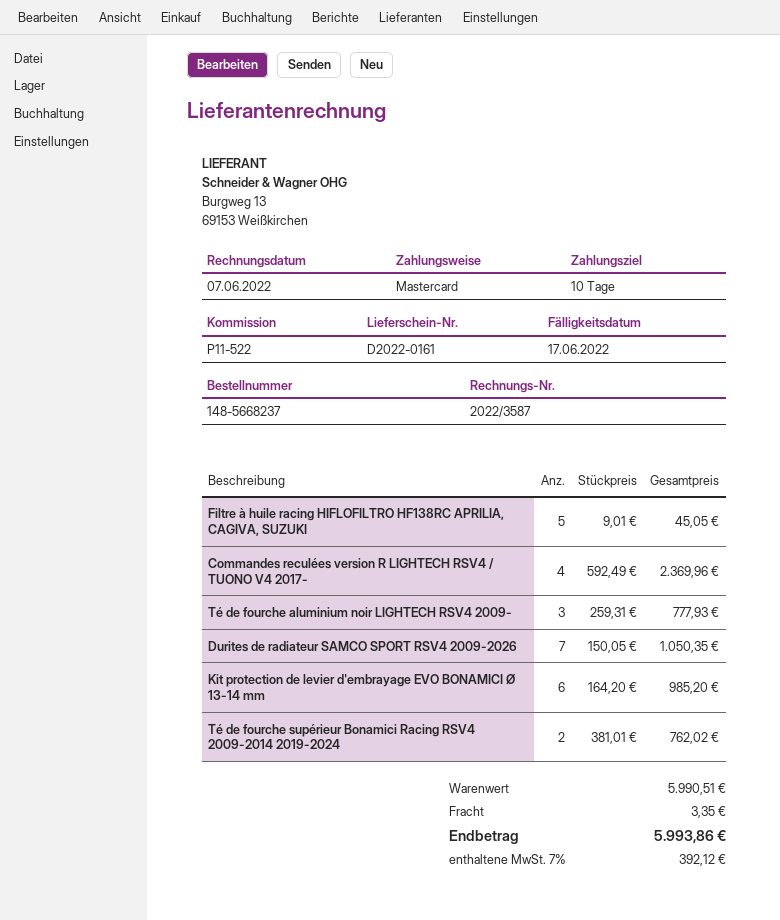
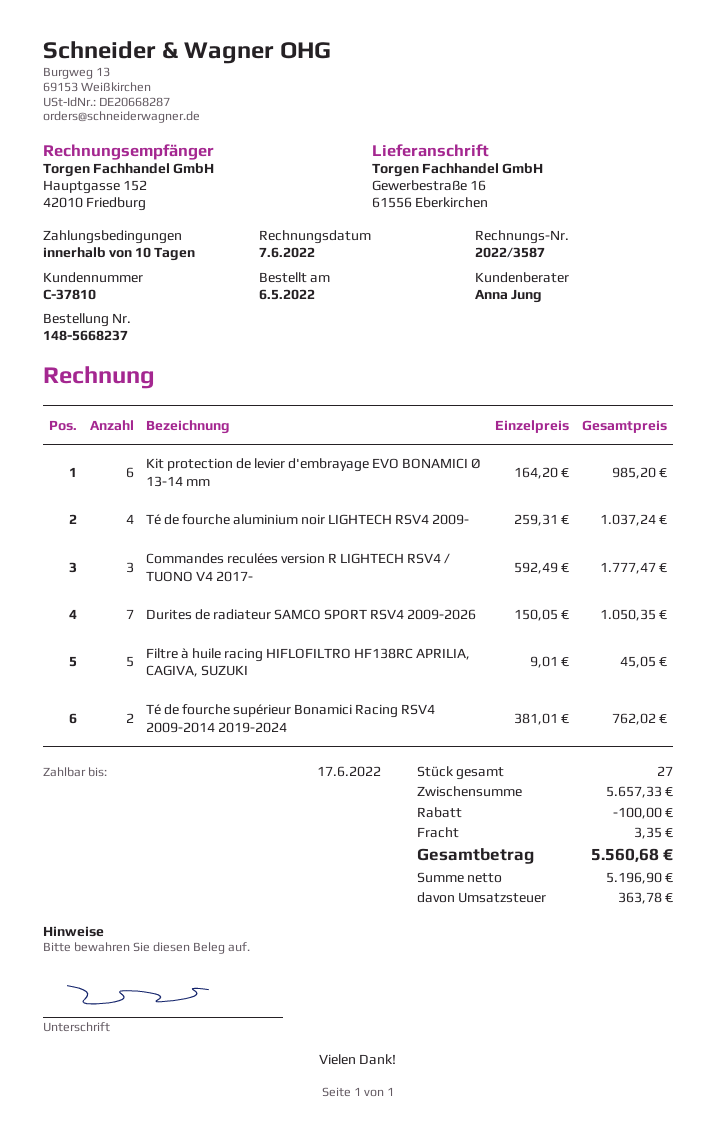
Commandes reculées version R LIGHTECH RSV4 / TUONO V4 2017-: 4 x 592.49 = 2369.96 -> 3 x 592.49 = 1777.47
Té de fourche aluminium noir LIGHTECH RSV4 2009-: 3 x 259.31 = 777.93 -> 4 x 259.31 = 1037.24
subtotal: 5990.51 -> 5657.33
discount: none -> 100.00
tax: 392.12 -> 363.78
total: 5993.86 -> 5560.68

